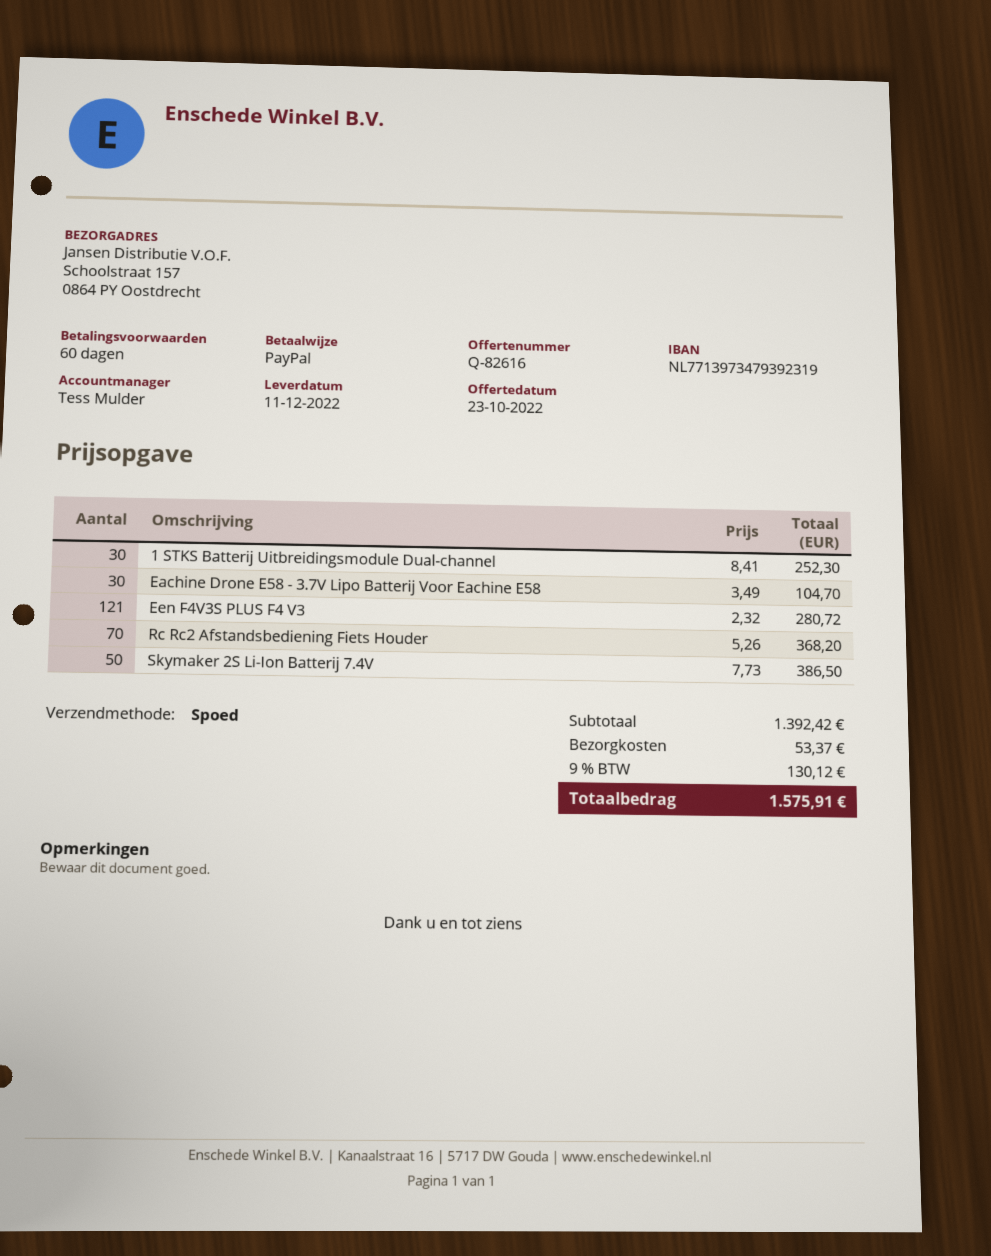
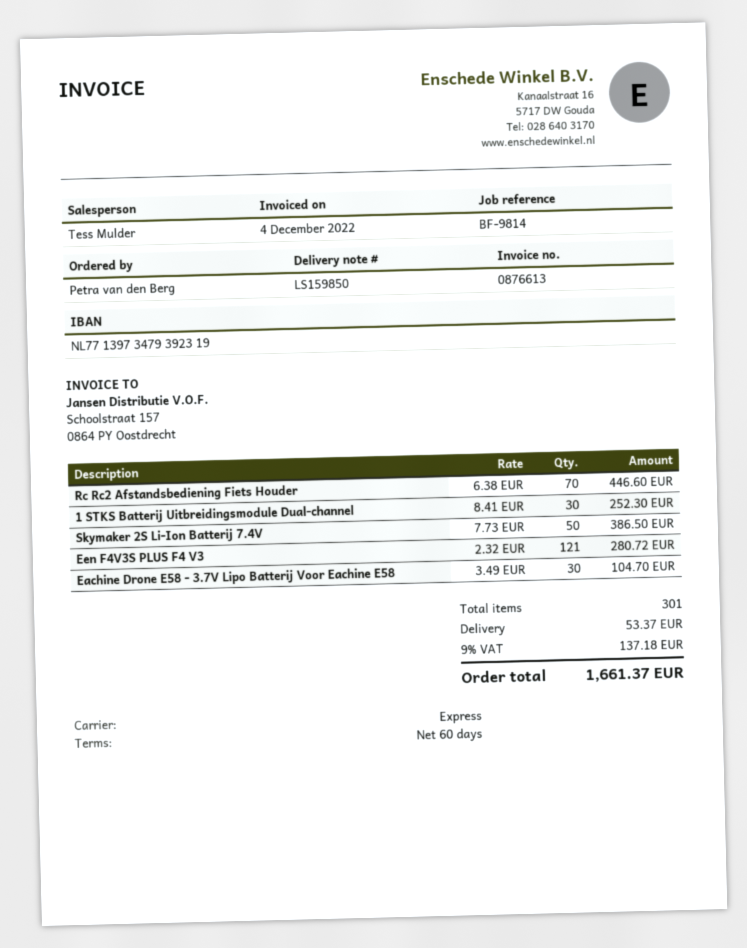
Rc Rc2 Afstandsbediening Fiets Houder: 70 x 5.26 = 368.20 -> 70 x 6.38 = 446.60
tax: 9% = 130.12 -> 9% = 137.18
total: 1575.91 -> 1661.37

